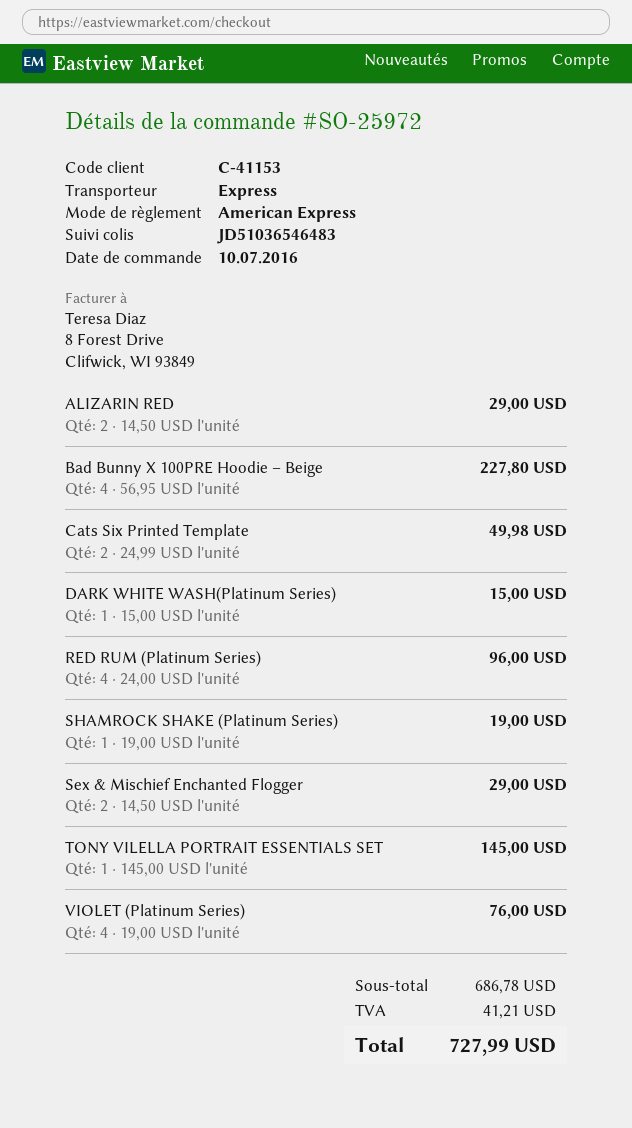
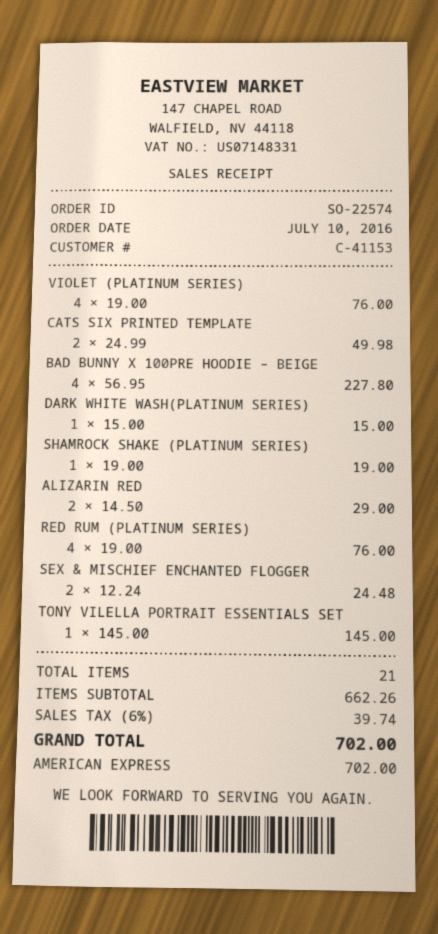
order number: SO-25972 -> SO-22574
RED RUM (Platinum Series): 4 x 24.00 = 96.00 -> 4 x 19.00 = 76.00
Sex & Mischief Enchanted Flogger: 2 x 14.50 = 29.00 -> 2 x 12.24 = 24.48
subtotal: 686.78 -> 662.26
tax: 41.21 -> 39.74
total: 727.99 -> 702.00

